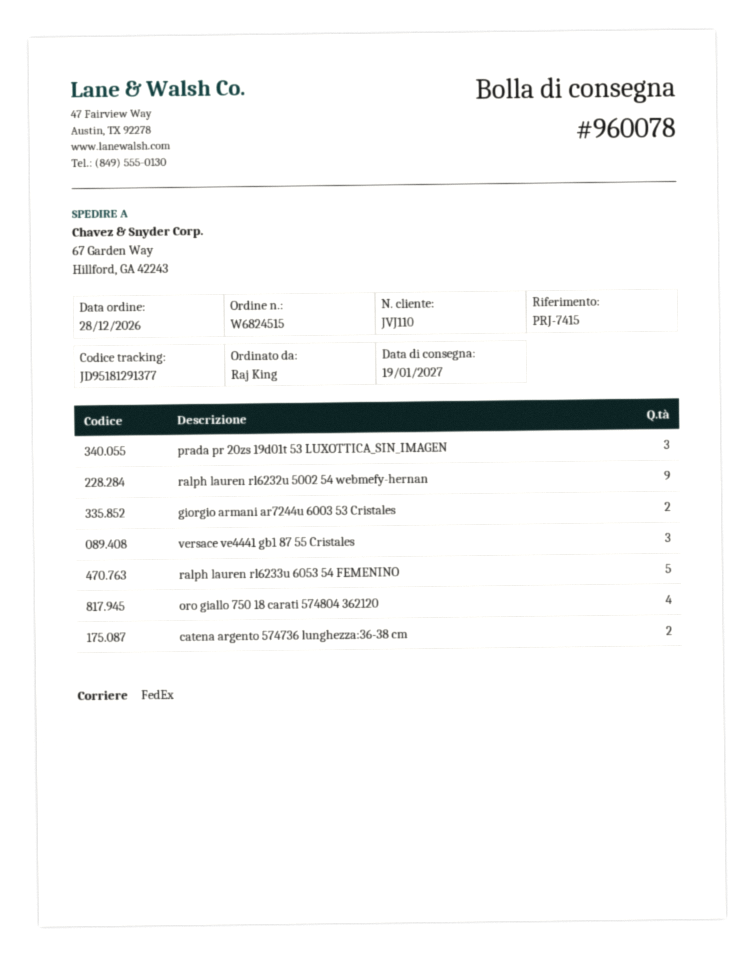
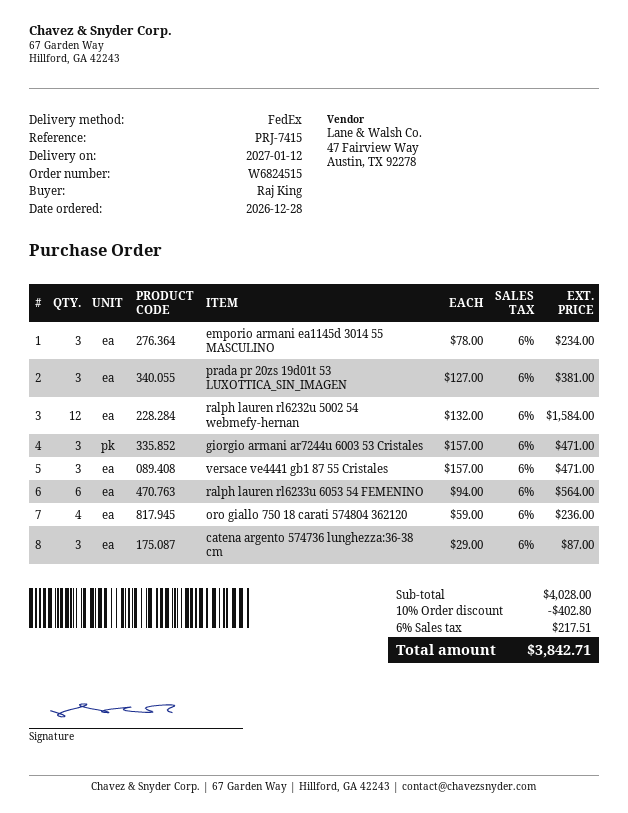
delivery date: 2027-01-19 -> 2027-01-12
ralph lauren rl6232u 5002 54 webmefy-hernan: 9 -> 12
giorgio armani ar7244u 6003 53 Cristales: 2 -> 3
ralph lauren rl6233u 6053 54 FEMENINO: 5 -> 6
catena argento 574736 lunghezza:36-38 cm: 2 -> 3
emporio armani ea1145d 3014 55 MASCULINO: none -> 3

